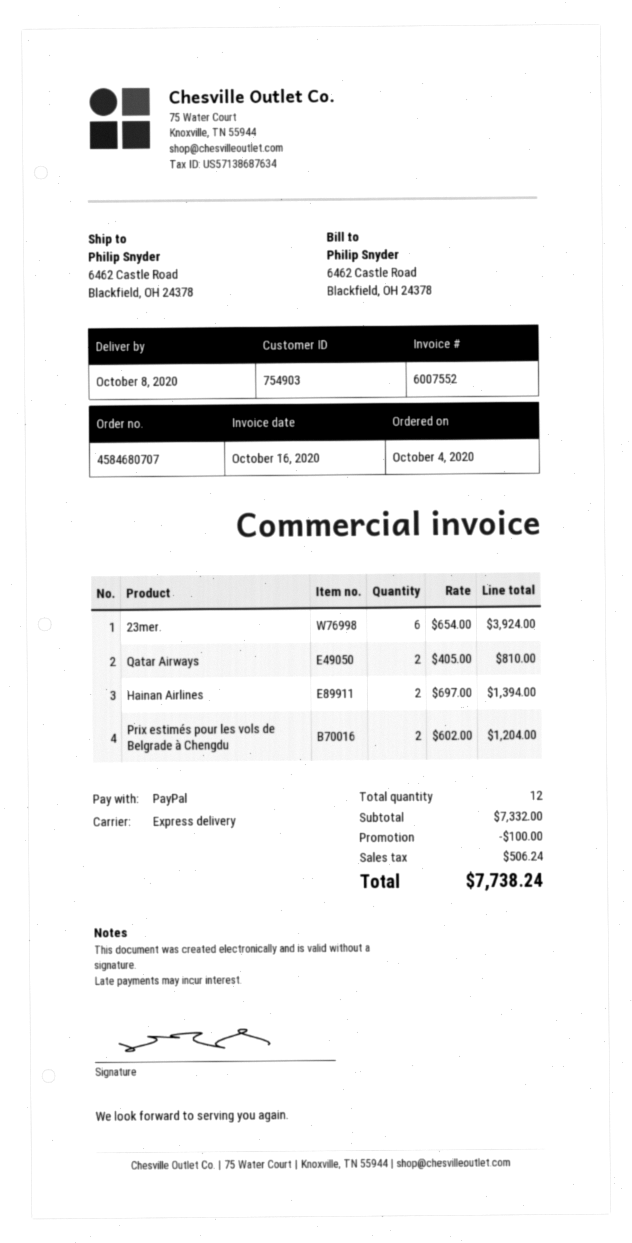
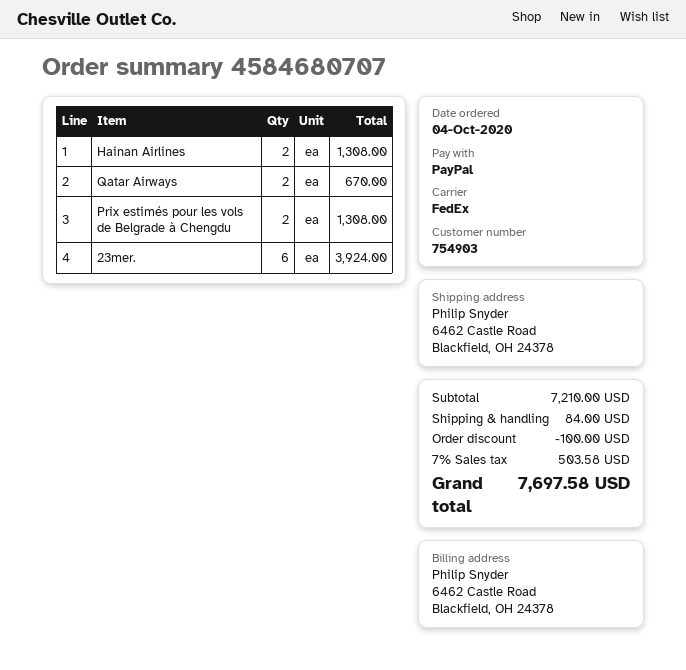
shipping method: express -> FedEx
Qatar Airways: 2 for 810.00 -> 2 for 670.00
Hainan Airlines: 2 for 1394.00 -> 2 for 1308.00
Prix estimés pour les vols de Belgrade à Chengdu: 2 for 1204.00 -> 2 for 1308.00
subtotal: 7332.00 -> 7210.00
shipping: none -> 84.00
tax: 506.24 -> 503.58
total: 7738.24 -> 7697.58

